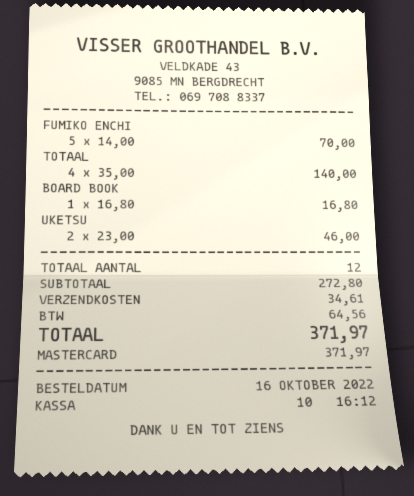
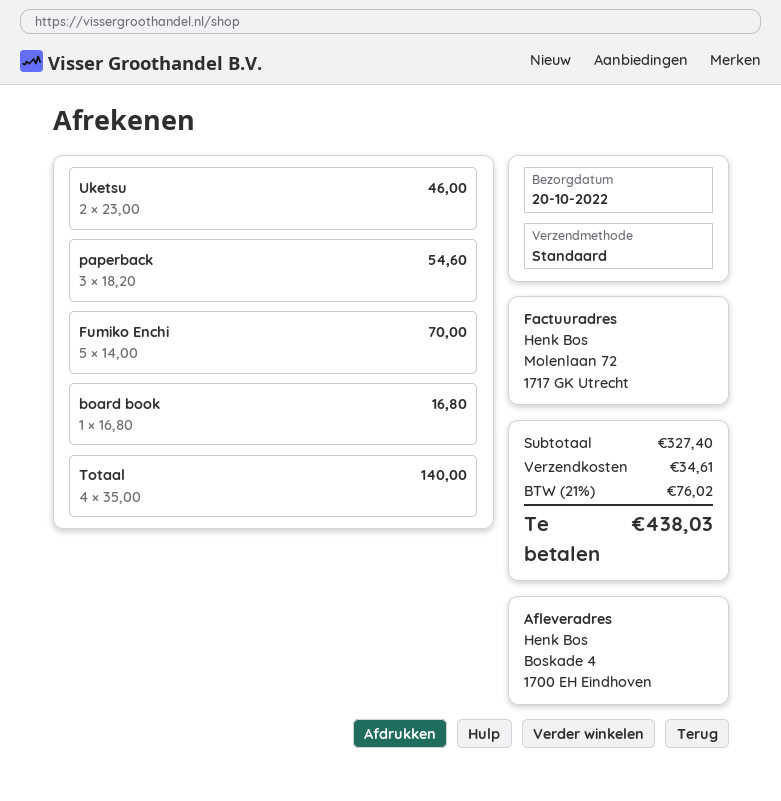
paperback: none -> 3 x 18.20 = 54.60
subtotal: 272.80 -> 327.40
tax: 64.56 -> 76.02
total: 371.97 -> 438.03

